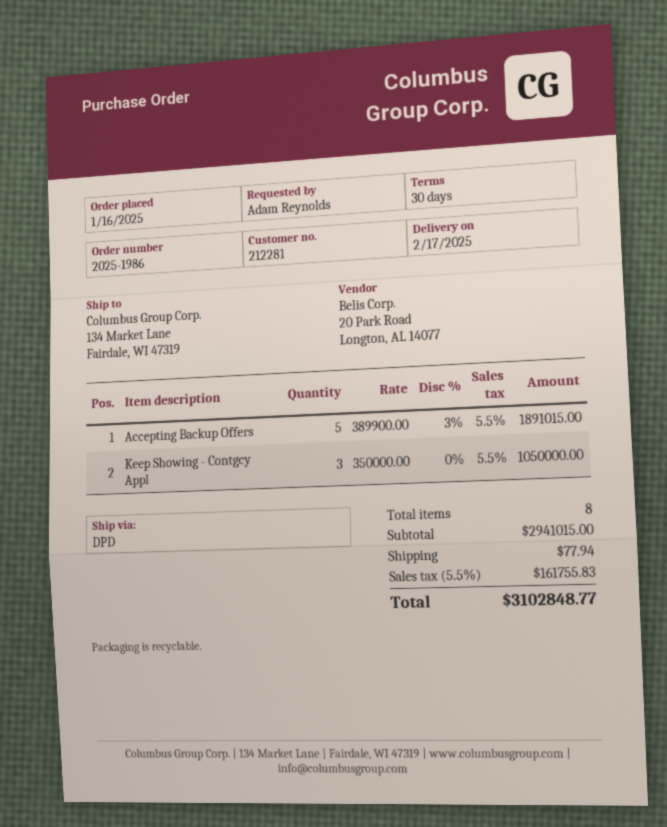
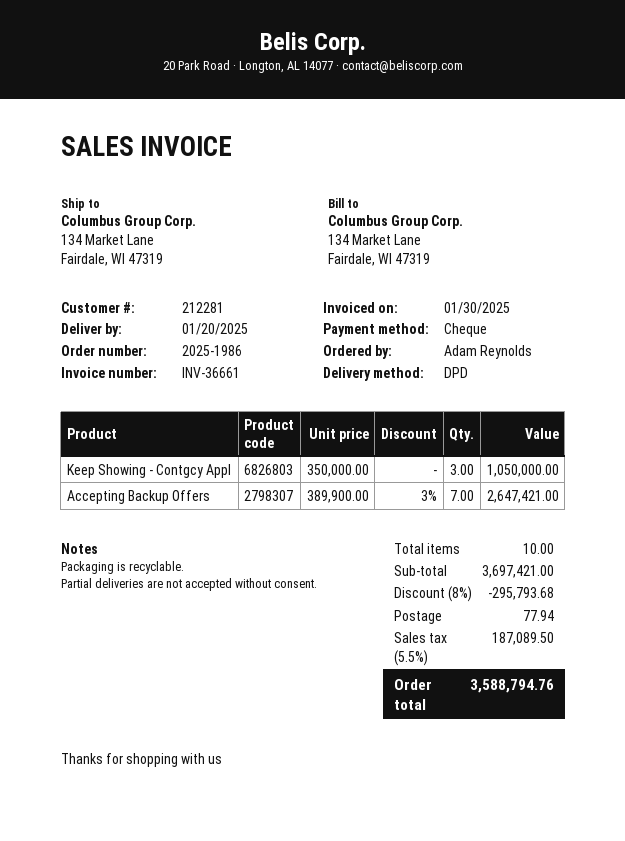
delivery date: 2025-02-17 -> 2025-01-20
Accepting Backup Offers: 5 x 389900.00 - 3% = 1891015.00 -> 7 x 389900.00 - 3% = 2647421.00
total quantity: 8 -> 10
subtotal: 2941015.00 -> 3697421.00
discount: none -> 8% = 295793.68
tax: 5.5% = 161755.83 -> 5.5% = 187089.50
total: 3102848.77 -> 3588794.76

